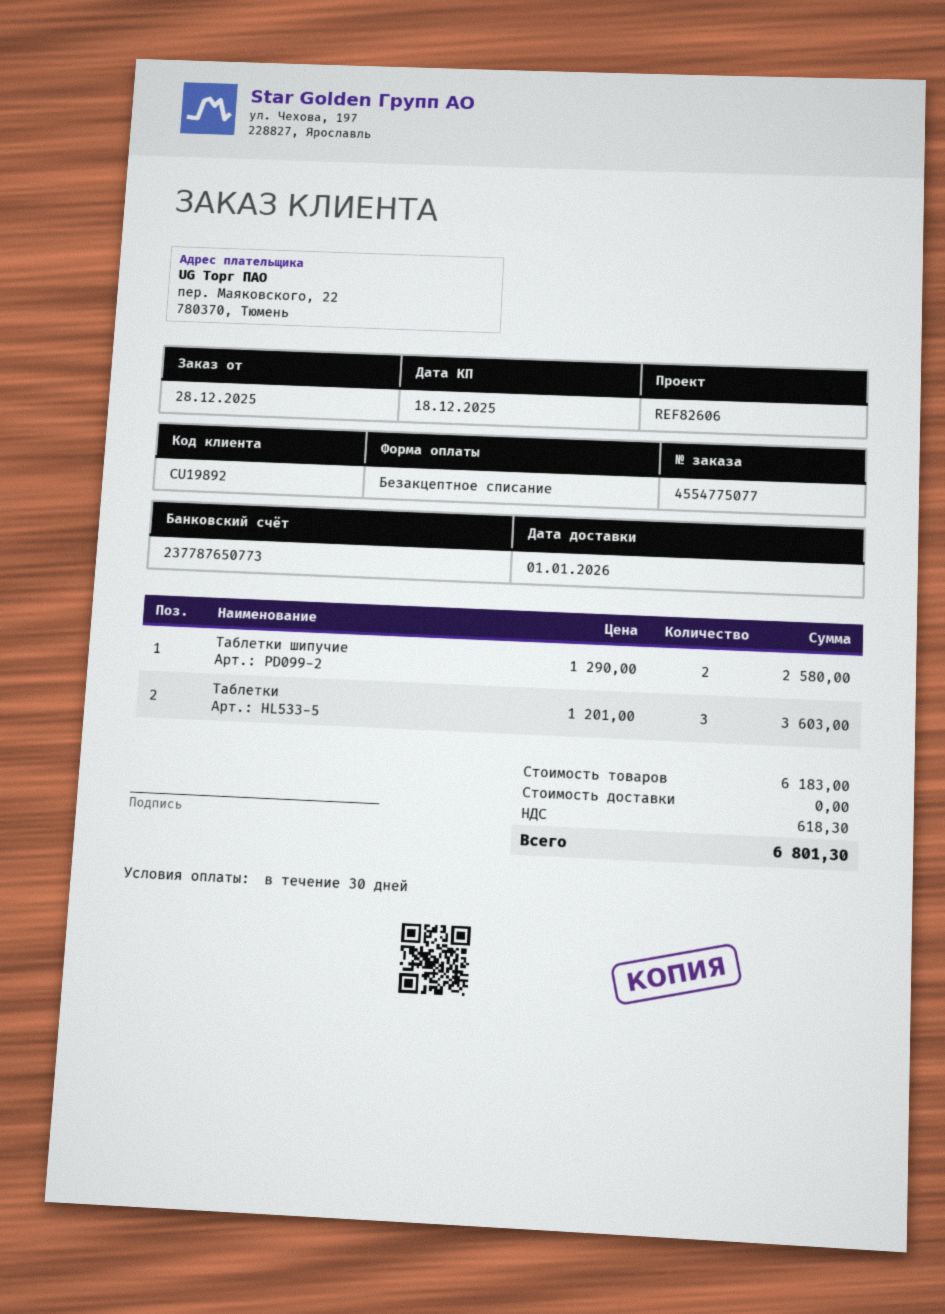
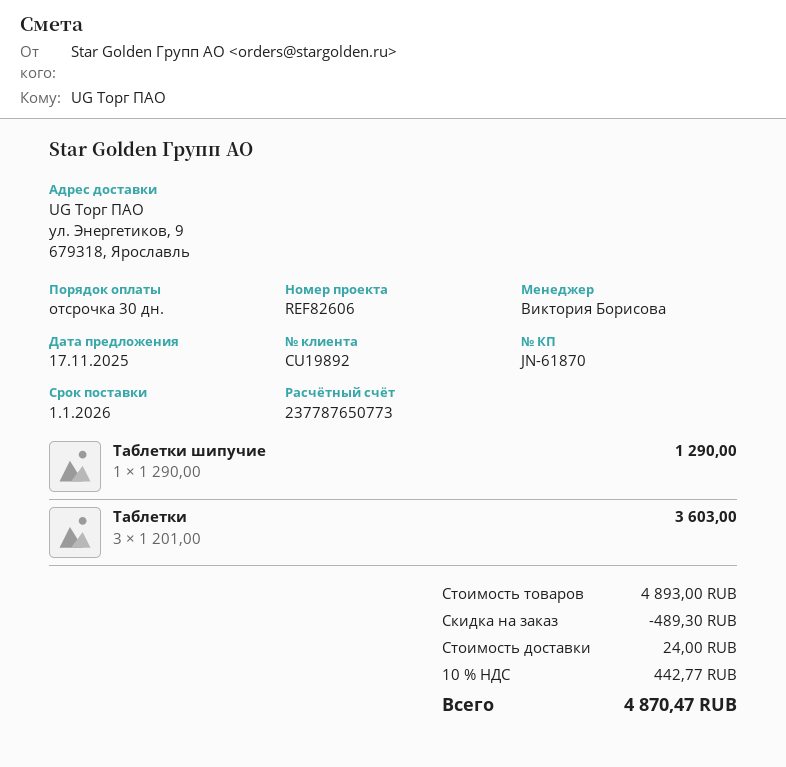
quote date: 2025-12-18 -> 2025-11-17
Таблетки шипучие: 2 x 1290.00 = 2580.00 -> 1 x 1290.00 = 1290.00
subtotal: 6183.00 -> 4893.00
discount: none -> 489.30
shipping: 0.00 -> 24.00
tax: 618.30 -> 442.77
total: 6801.30 -> 4870.47

